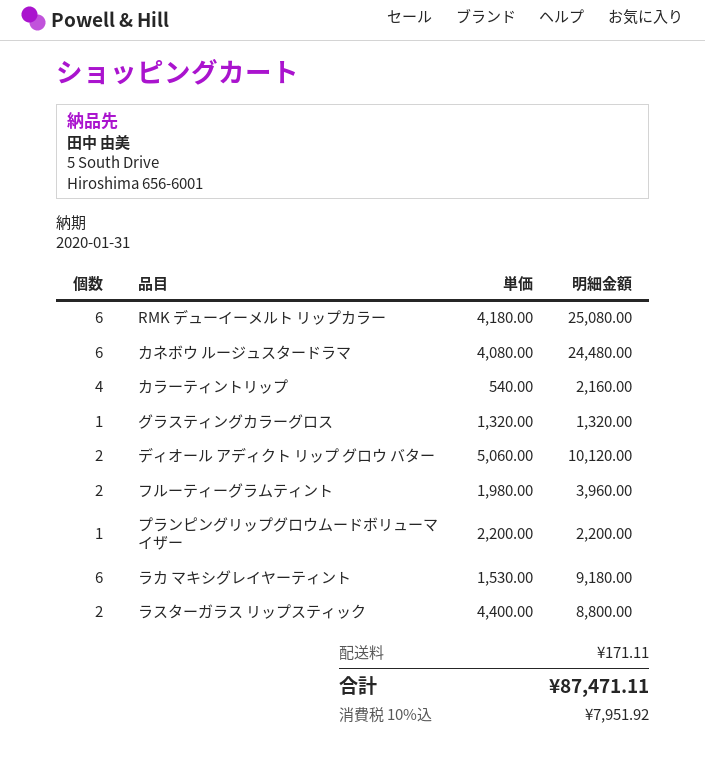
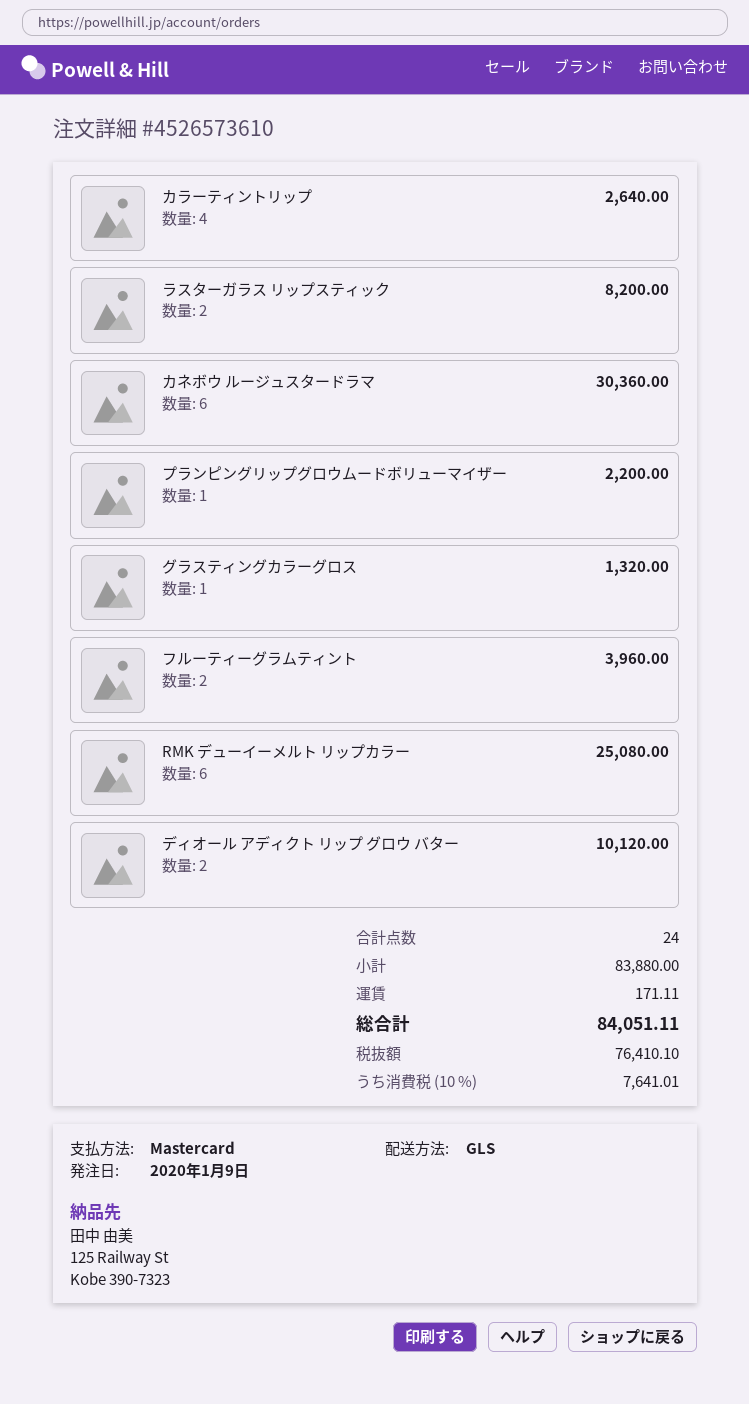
ship to: 5 South Drive, Hiroshima 656-6001 -> 125 Railway St, Kobe 390-7323
カネボウ ルージュスタードラマ: 6 for 24480.00 -> 6 for 30360.00
カラーティントリップ: 4 for 2160.00 -> 4 for 2640.00
ラカ マキシグレイヤーティント: 6 for 9180.00 -> none
ラスターガラス リップスティック: 2 for 8800.00 -> 2 for 8200.00
tax: 10% = 7951.92 -> 10% = 7641.01
total: 87471.11 -> 84051.11

